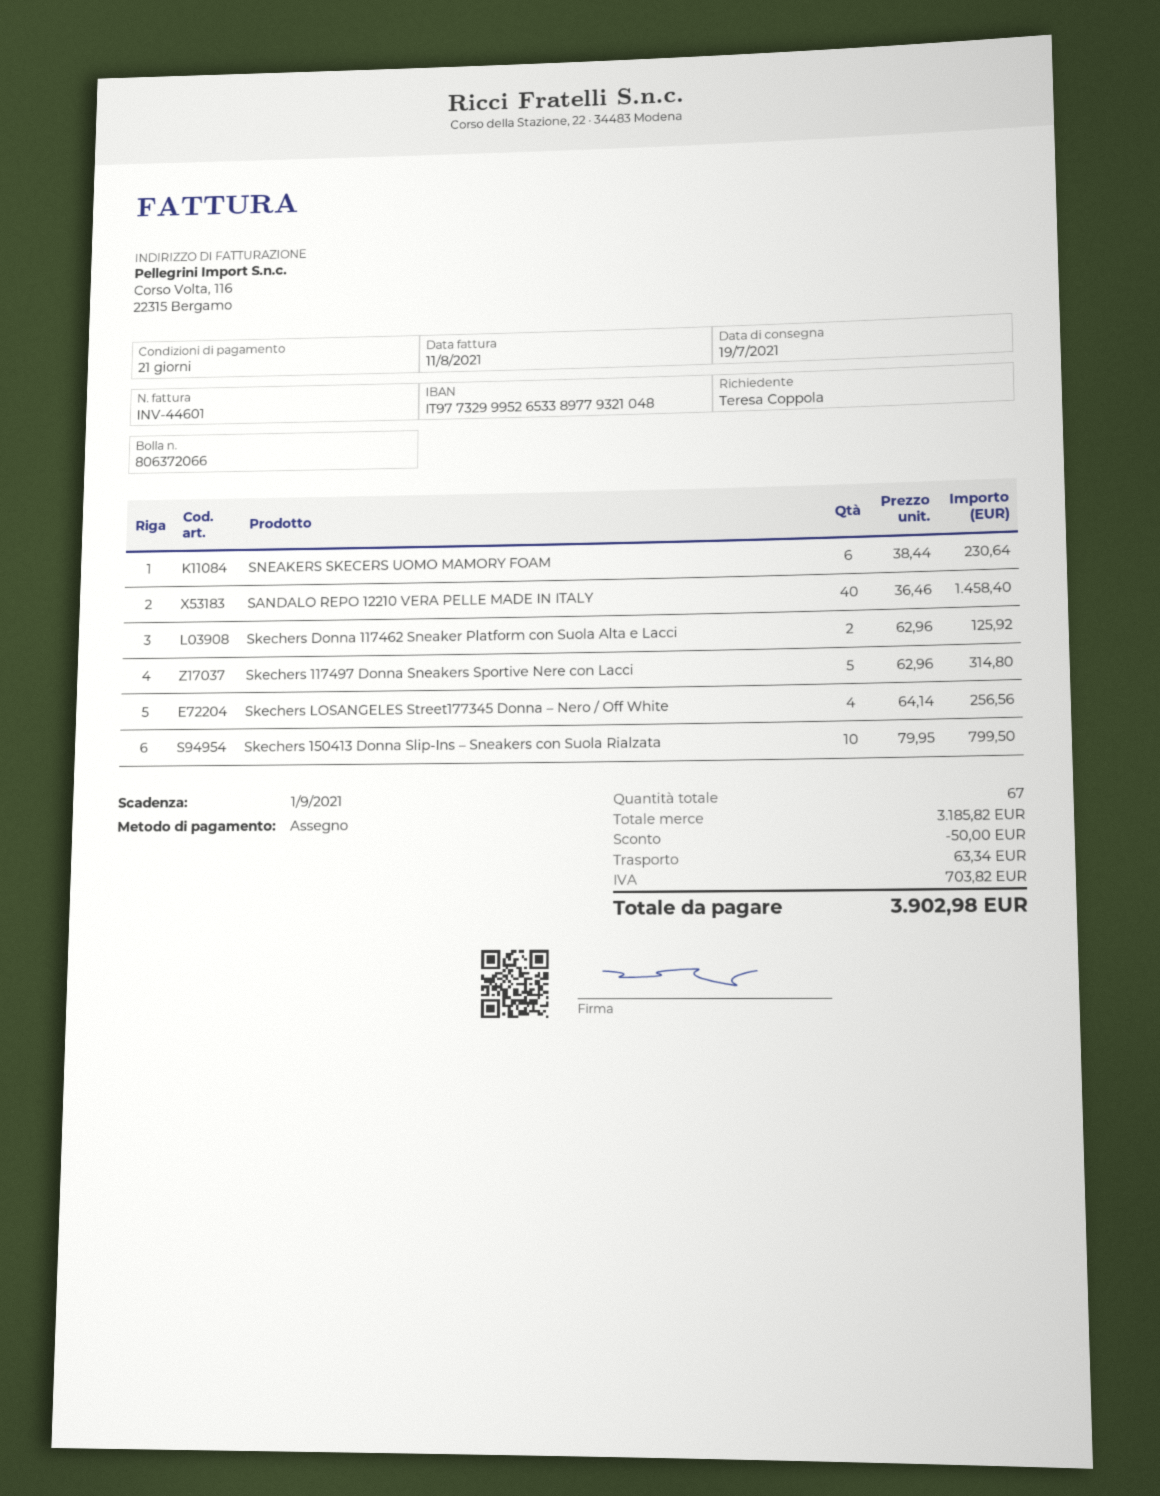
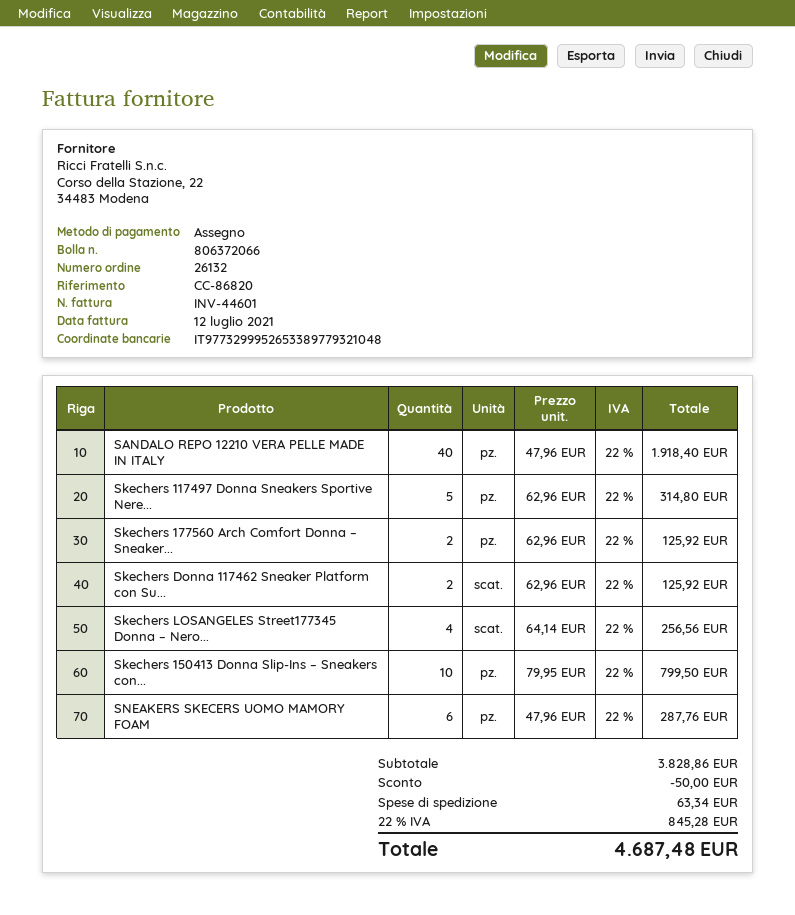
invoice date: 2021-08-11 -> 2021-07-12
SNEAKERS SKECERS UOMO MAMORY FOAM: 6 x 38.44 = 230.64 -> 6 x 47.96 = 287.76
SANDALO REPO 12210 VERA PELLE MADE IN ITALY: 40 x 36.46 = 1458.40 -> 40 x 47.96 = 1918.40
Skechers 177560 Arch Comfort Donna – Sneaker...: none -> 2 x 62.96 = 125.92
subtotal: 3185.82 -> 3828.86
tax: 703.82 -> 845.28
total: 3902.98 -> 4687.48

